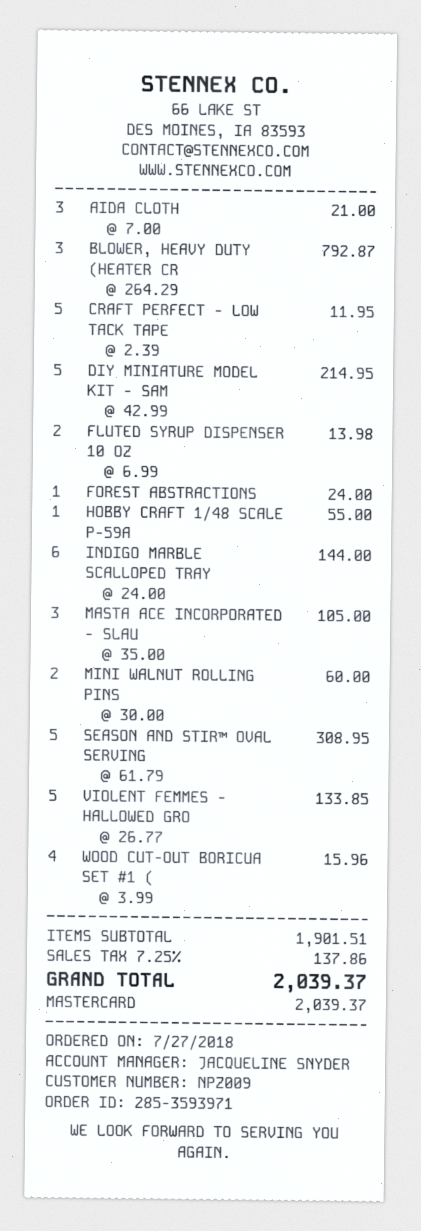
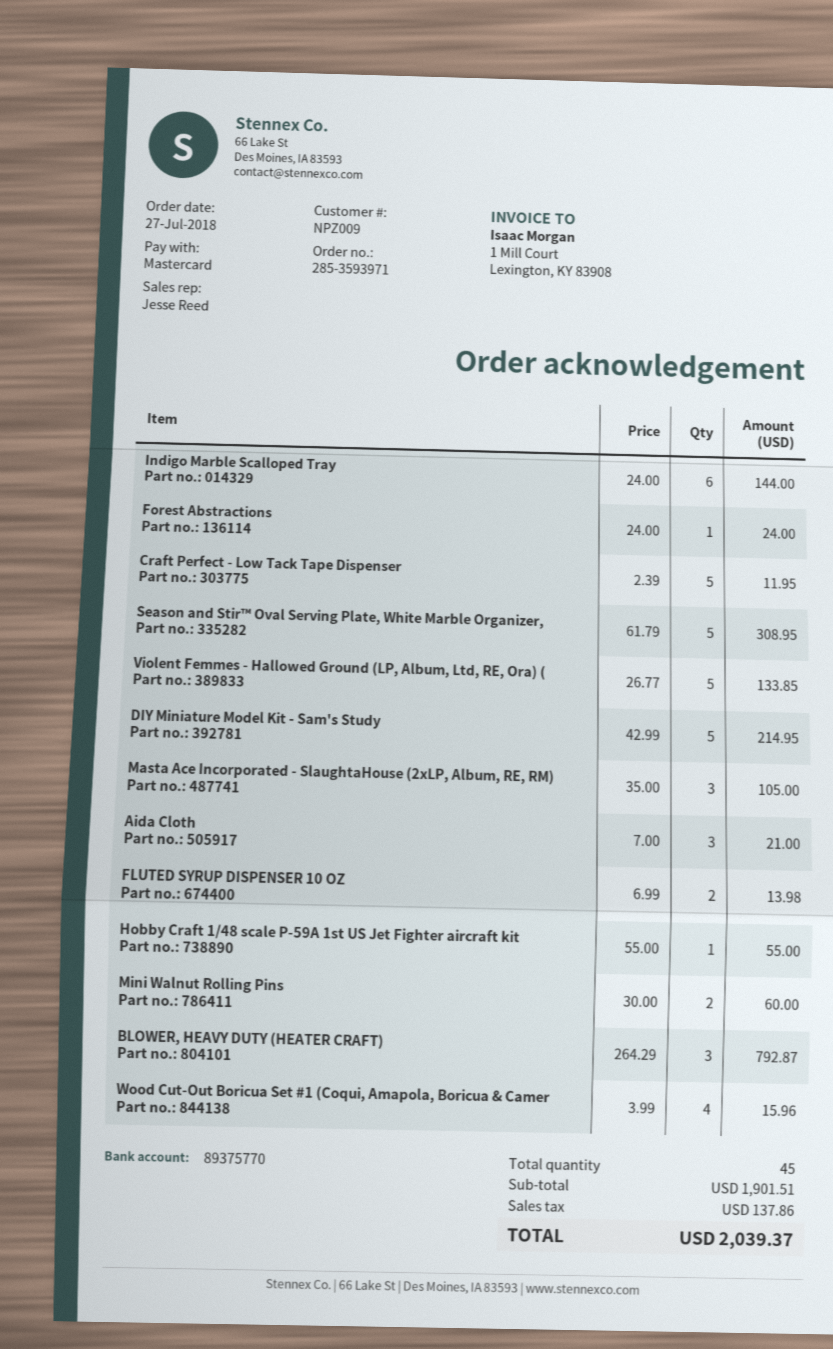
sales rep: JACQUELINE SNYDER -> Jesse Reed

